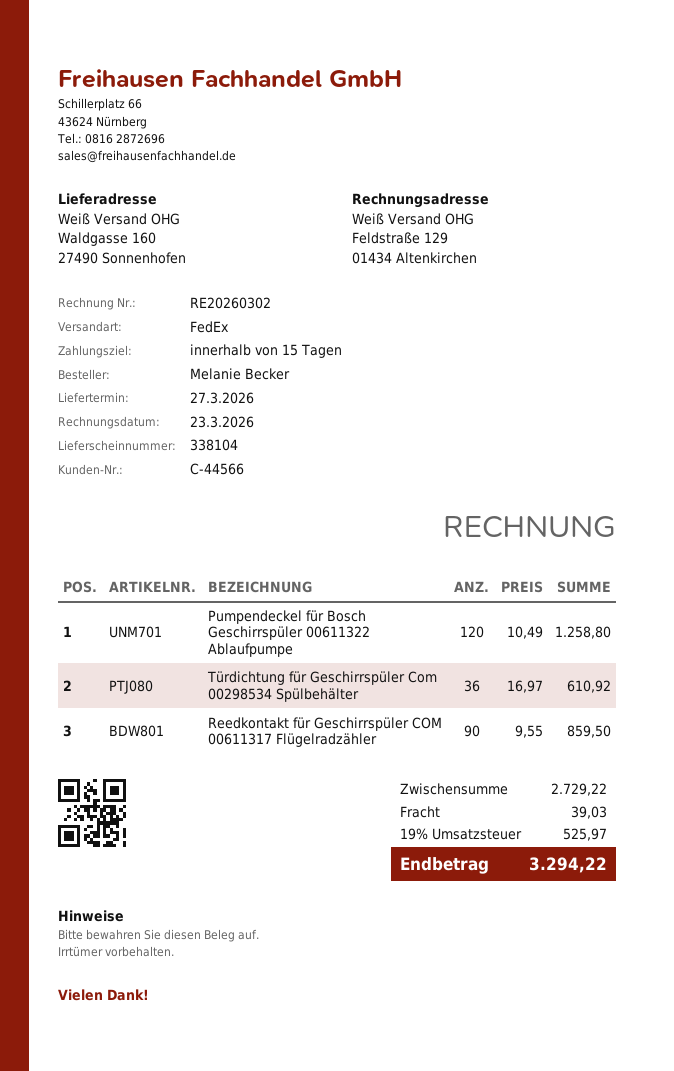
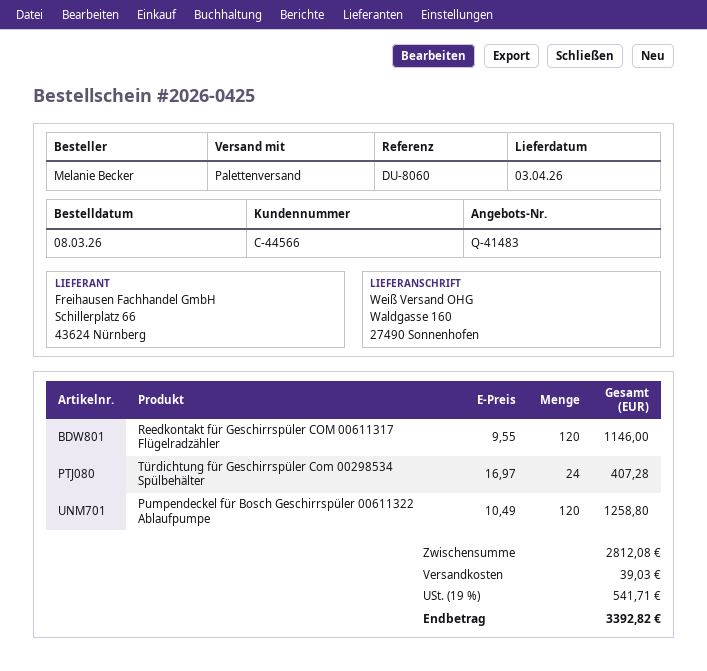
delivery date: 2026-03-27 -> 2026-04-03
shipping method: FedEx -> pallet freight
Türdichtung für Geschirrspüler Com 00298534 Spülbehälter: 36 x 16.97 = 610.92 -> 24 x 16.97 = 407.28
Reedkontakt für Geschirrspüler COM 00611317 Flügelradzähler: 90 x 9.55 = 859.50 -> 120 x 9.55 = 1146.00
subtotal: 2729.22 -> 2812.08
tax: 19% = 525.97 -> 19% = 541.71
total: 3294.22 -> 3392.82

